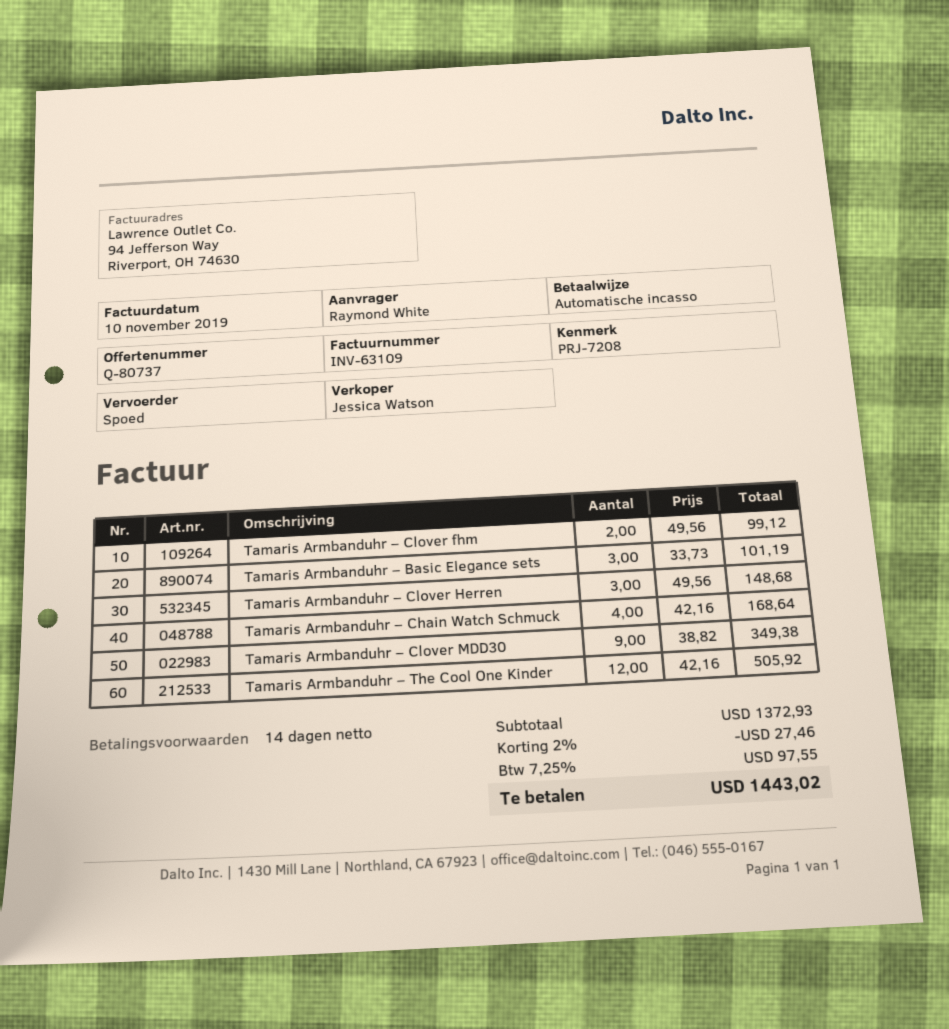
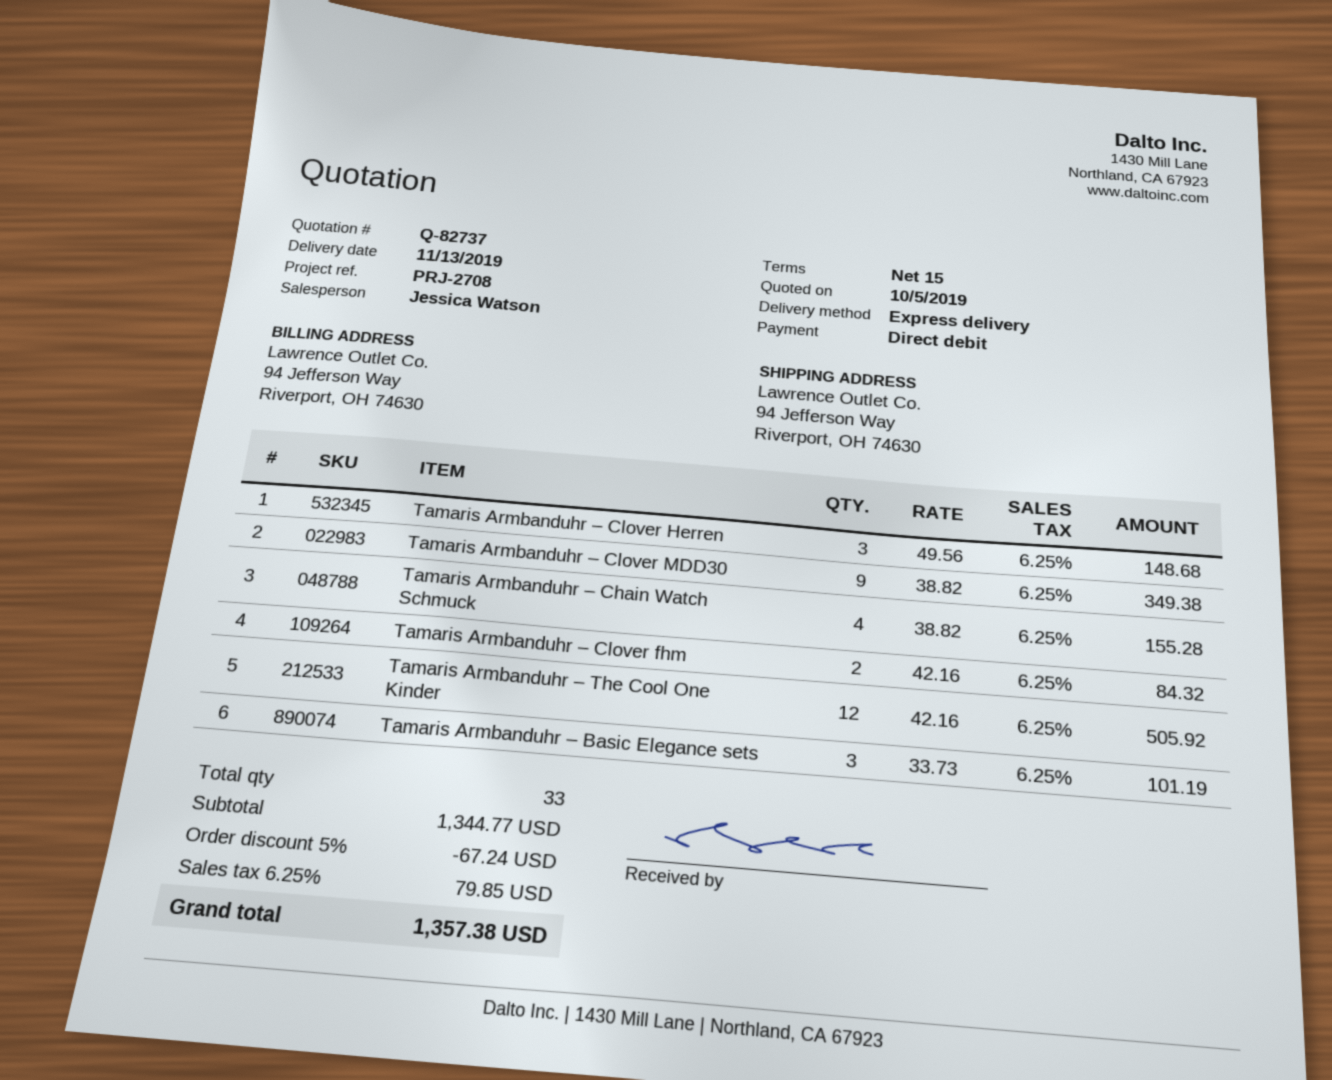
quote number: Q-80737 -> Q-82737
payment terms: 14 days -> 15 days
reference: PRJ-7208 -> PRJ-2708
Tamaris Armbanduhr – Clover fhm: 2 x 49.56 = 99.12 -> 2 x 42.16 = 84.32
Tamaris Armbanduhr – Chain Watch Schmuck: 4 x 42.16 = 168.64 -> 4 x 38.82 = 155.28
subtotal: 1372.93 -> 1344.77
discount: 2% = 27.46 -> 5% = 67.24
tax: 7.25% = 97.55 -> 6.25% = 79.85
total: 1443.02 -> 1357.38

